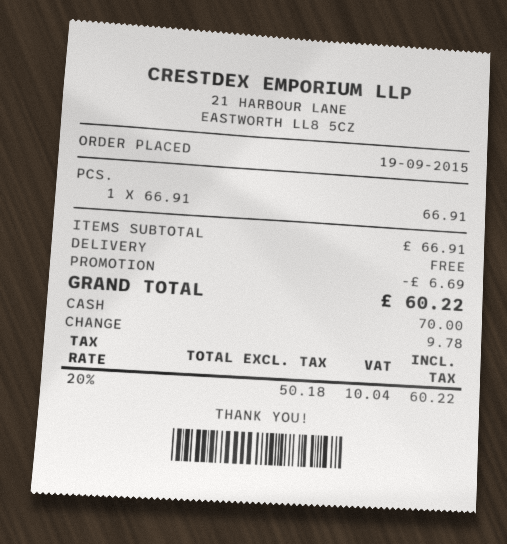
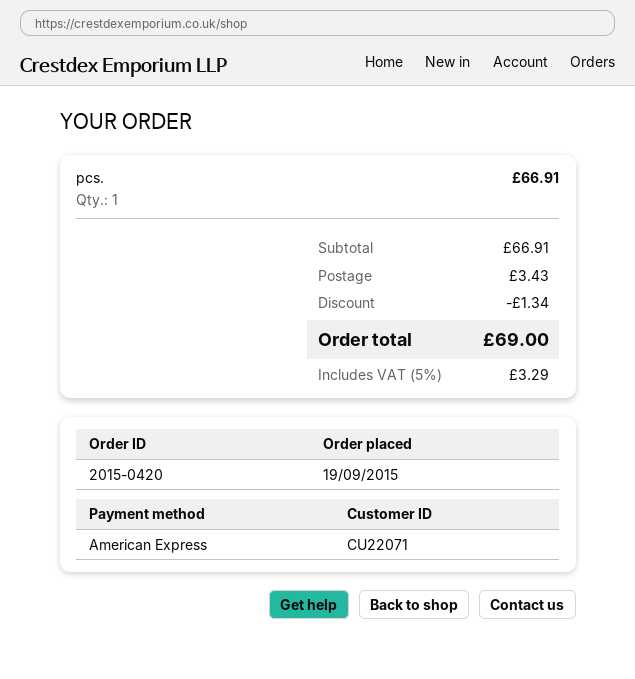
payment method: cash -> American Express
discount: 6.69 -> 1.34
shipping: 0.00 -> 3.43
tax: 20% = 10.04 -> 5% = 3.29
total: 60.22 -> 69.00

